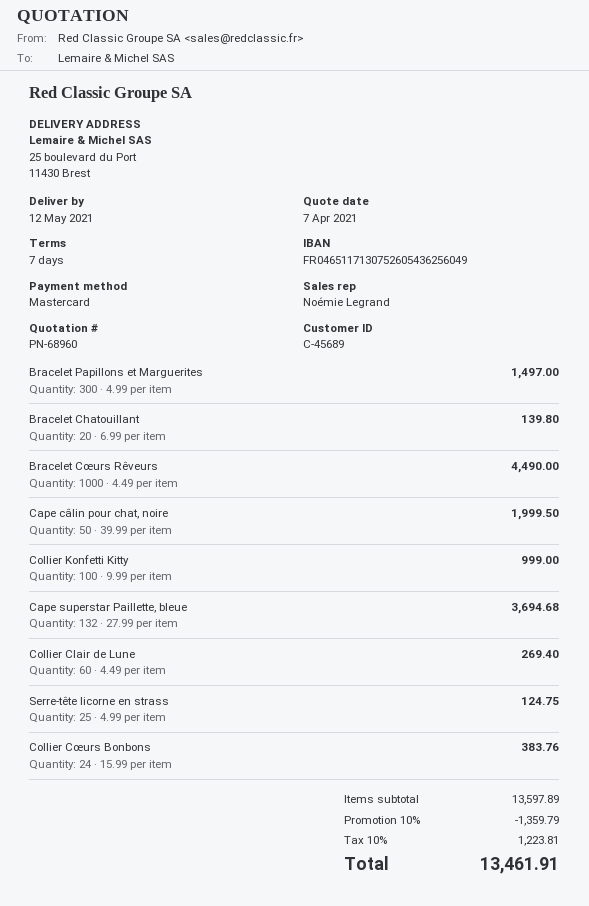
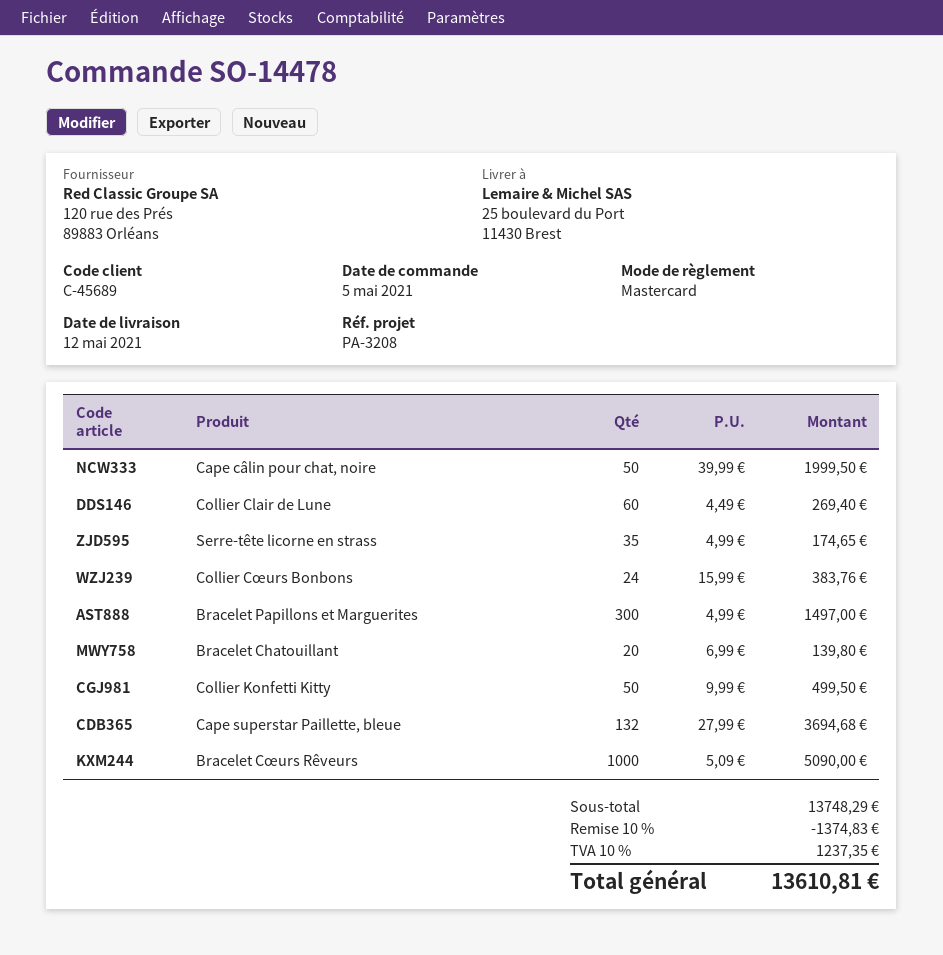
Bracelet Cœurs Rêveurs: 1000 x 4.49 = 4490.00 -> 1000 x 5.09 = 5090.00
Collier Konfetti Kitty: 100 x 9.99 = 999.00 -> 50 x 9.99 = 499.50
Serre-tête licorne en strass: 25 x 4.99 = 124.75 -> 35 x 4.99 = 174.65
subtotal: 13597.89 -> 13748.29
discount: 10% = 1359.79 -> 10% = 1374.83
tax: 10% = 1223.81 -> 10% = 1237.35
total: 13461.91 -> 13610.81

